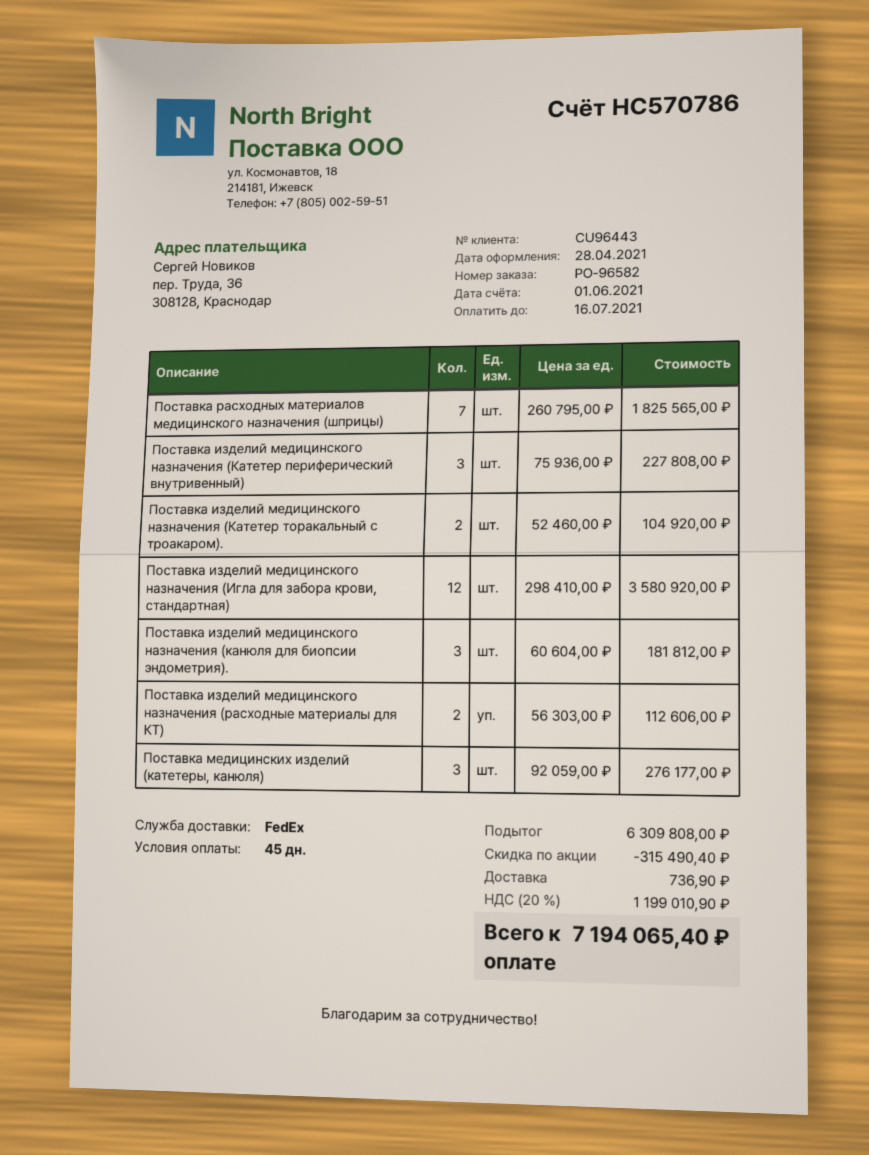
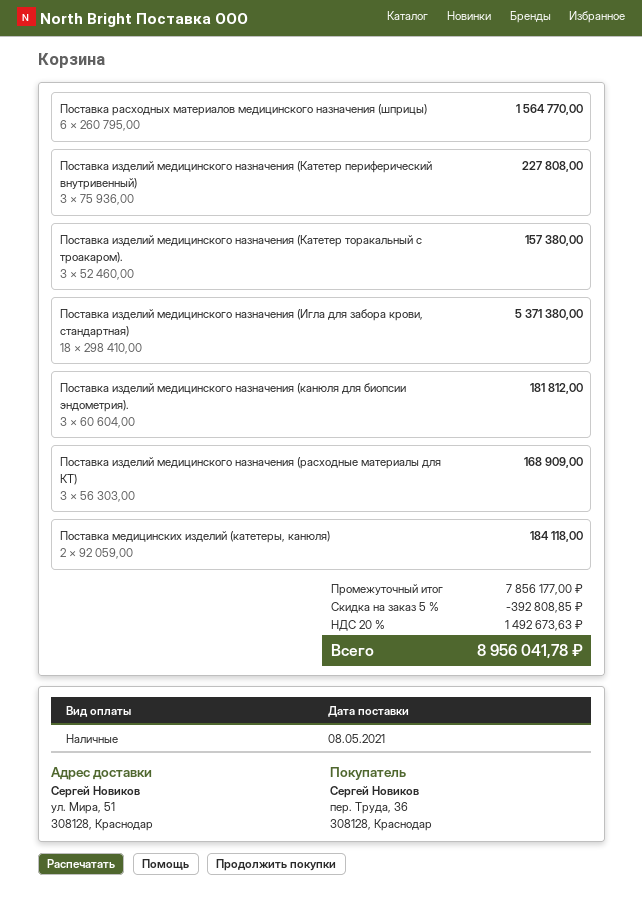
Поставка расходных материалов медицинского назначения (шприцы): 7 x 260795.00 = 1825565.00 -> 6 x 260795.00 = 1564770.00
Поставка изделий медицинского назначения (Катетер торакальный с троакаром).: 2 x 52460.00 = 104920.00 -> 3 x 52460.00 = 157380.00
Поставка изделий медицинского назначения (Игла для забора крови, стандартная): 12 x 298410.00 = 3580920.00 -> 18 x 298410.00 = 5371380.00
Поставка изделий медицинского назначения (расходные материалы для КТ): 2 x 56303.00 = 112606.00 -> 3 x 56303.00 = 168909.00
Поставка медицинских изделий (катетеры, канюля): 3 x 92059.00 = 276177.00 -> 2 x 92059.00 = 184118.00
subtotal: 6309808.00 -> 7856177.00
discount: 315490.40 -> 392808.85
shipping: 736.90 -> none
tax: 20% = 1199010.90 -> 20% = 1492673.63
total: 7194065.40 -> 8956041.78

